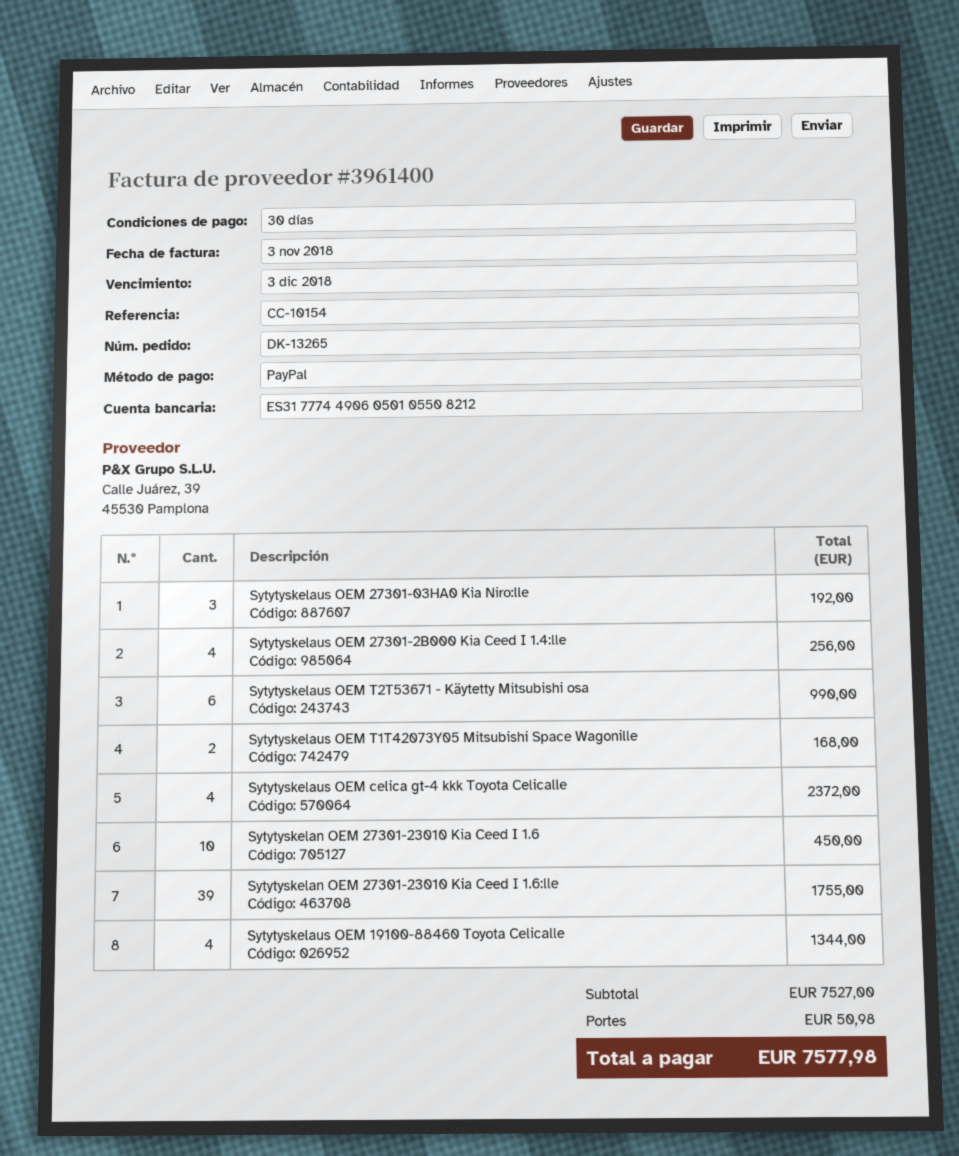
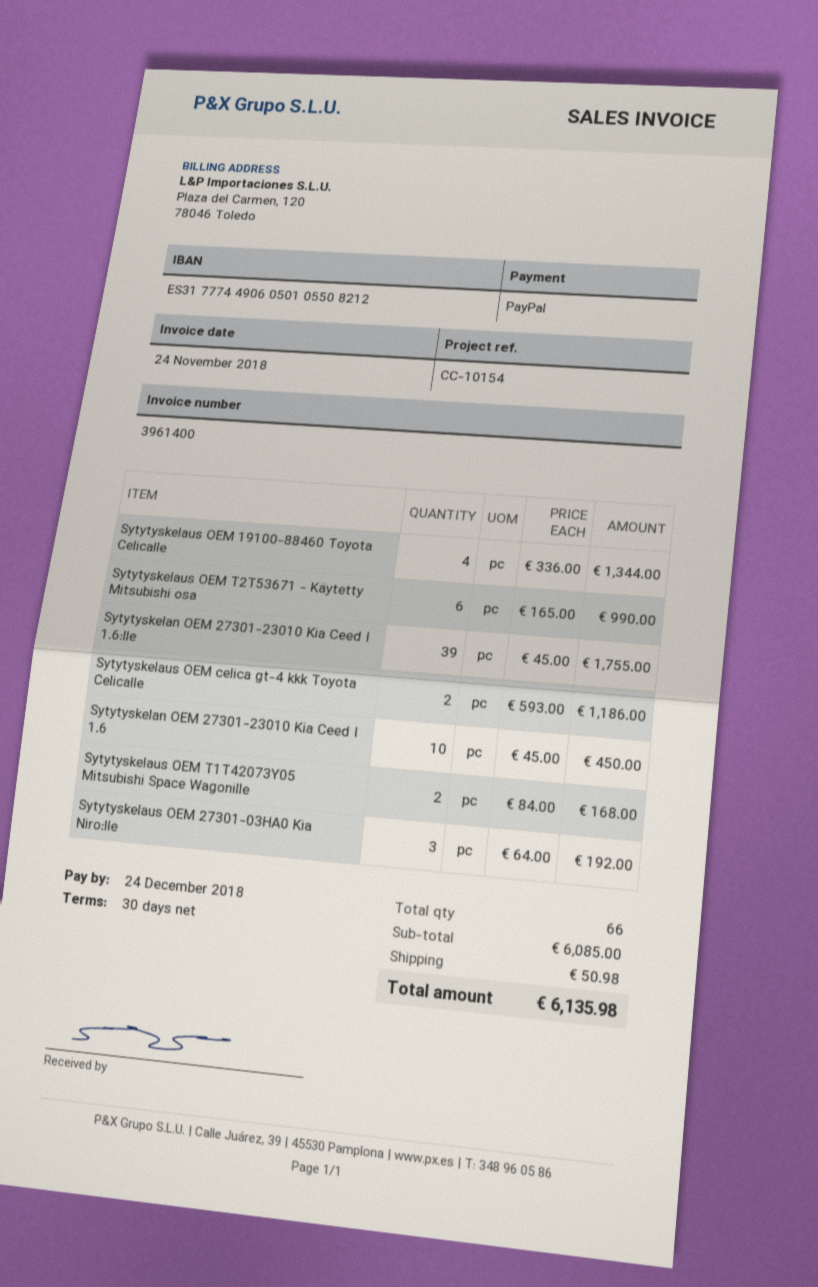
invoice date: 2018-11-03 -> 2018-11-24
due date: 2018-12-03 -> 2018-12-24
Sytytyskelaus OEM 27301-2B000 Kia Ceed I 1.4:lle: 4 for 256.00 -> none
Sytytyskelaus OEM celica gt-4 kkk Toyota Celicalle: 4 for 2372.00 -> 2 for 1186.00
subtotal: 7527.00 -> 6085.00
total: 7577.98 -> 6135.98

